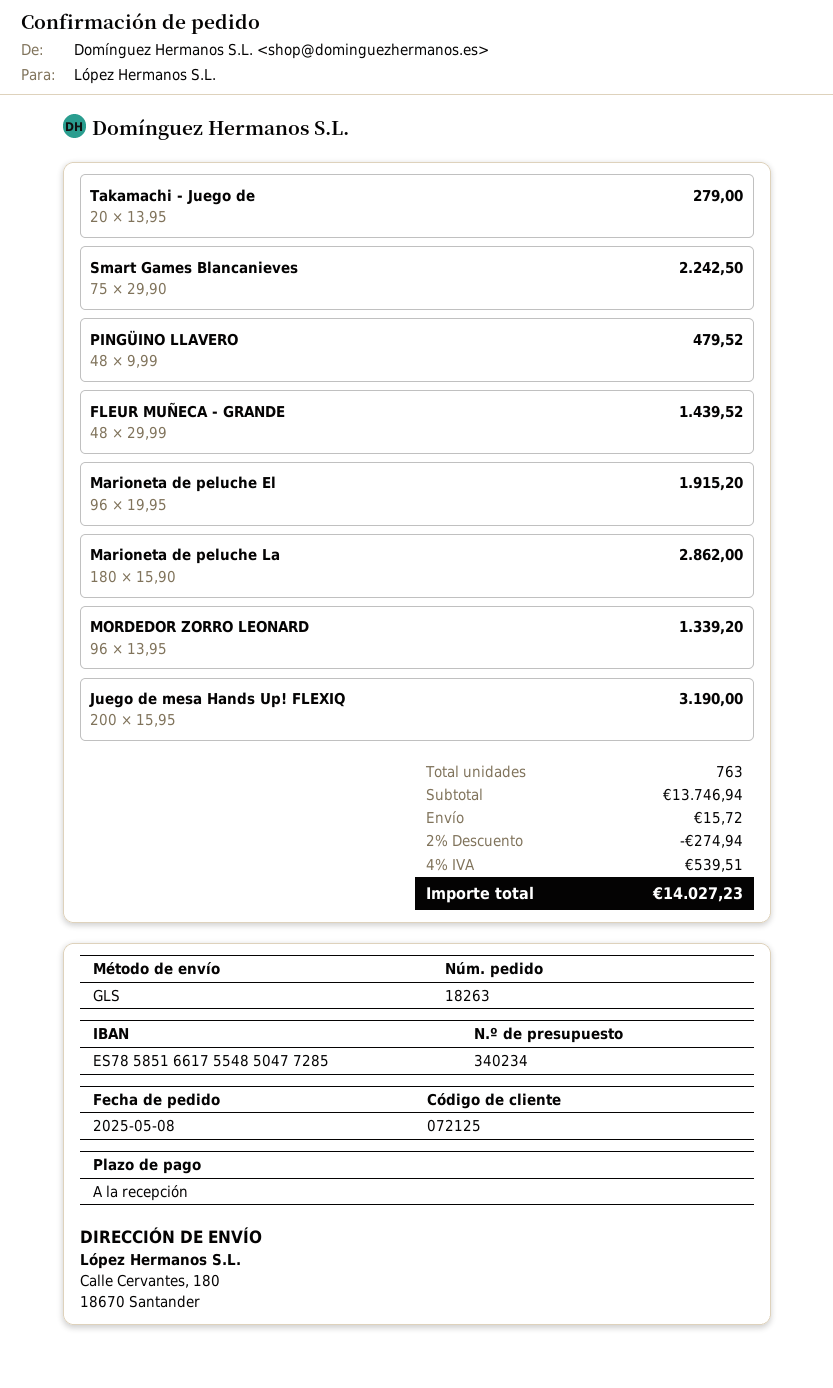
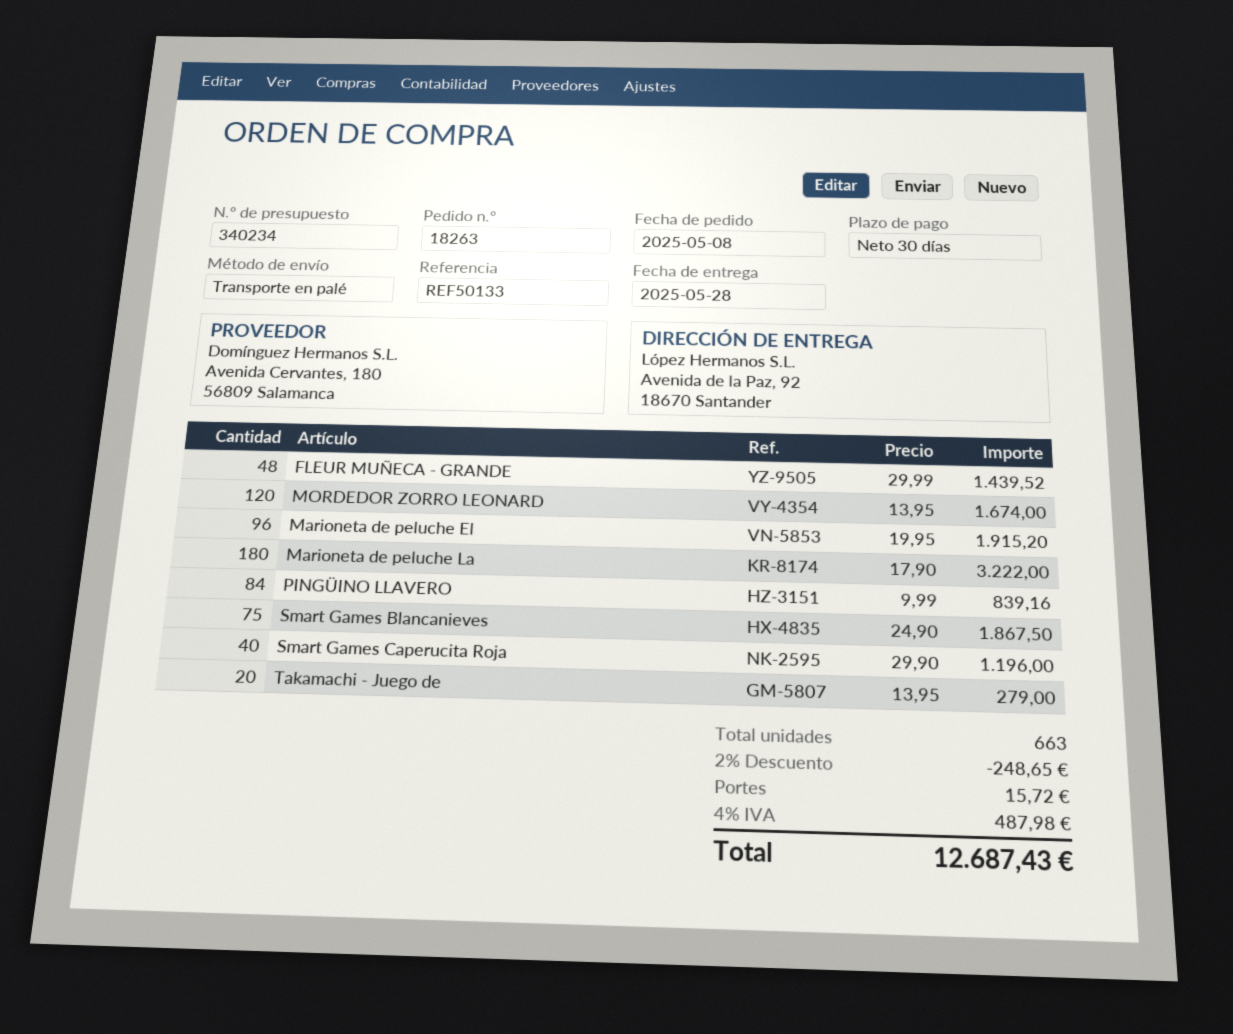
payment terms: on receipt -> 30 days
shipping method: GLS -> pallet freight
ship to: Calle Cervantes, 180, 18670 Santander -> Avenida de la Paz, 92, 18670 Santander
Smart Games Blancanieves: 75 x 29.90 = 2242.50 -> 75 x 24.90 = 1867.50
PINGÜINO LLAVERO: 48 x 9.99 = 479.52 -> 84 x 9.99 = 839.16
Marioneta de peluche La: 180 x 15.90 = 2862.00 -> 180 x 17.90 = 3222.00
MORDEDOR ZORRO LEONARD: 96 x 13.95 = 1339.20 -> 120 x 13.95 = 1674.00
Juego de mesa Hands Up! FLEXIQ: 200 x 15.95 = 3190.00 -> none
Smart Games Caperucita Roja: none -> 40 x 29.90 = 1196.00
total quantity: 763 -> 663
discount: 2% = 274.94 -> 2% = 248.65
tax: 4% = 539.51 -> 4% = 487.98
total: 14027.23 -> 12687.43

